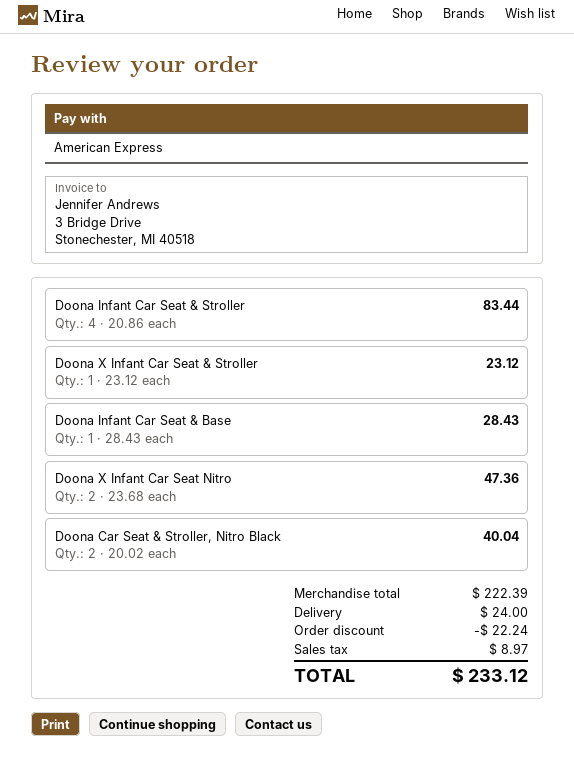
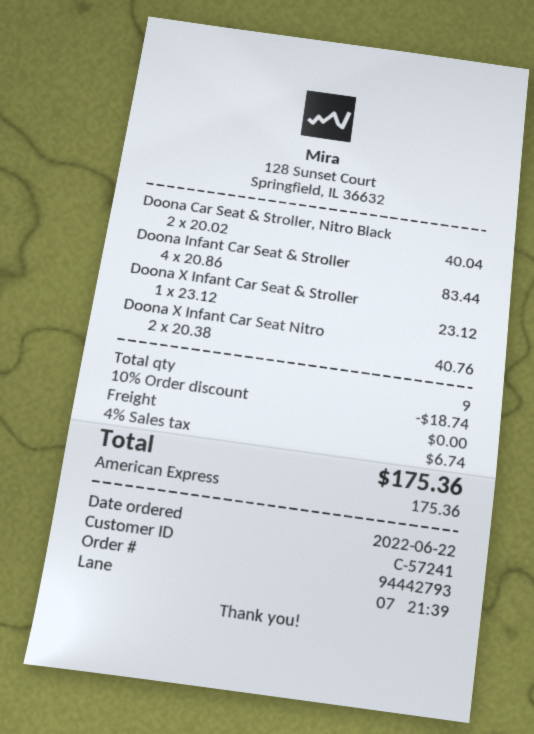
Doona Infant Car Seat & Base: 1 x 28.43 = 28.43 -> none
Doona X Infant Car Seat Nitro: 2 x 23.68 = 47.36 -> 2 x 20.38 = 40.76
discount: 22.24 -> 18.74
shipping: 24.00 -> 0.00
tax: 8.97 -> 6.74
total: 233.12 -> 175.36

